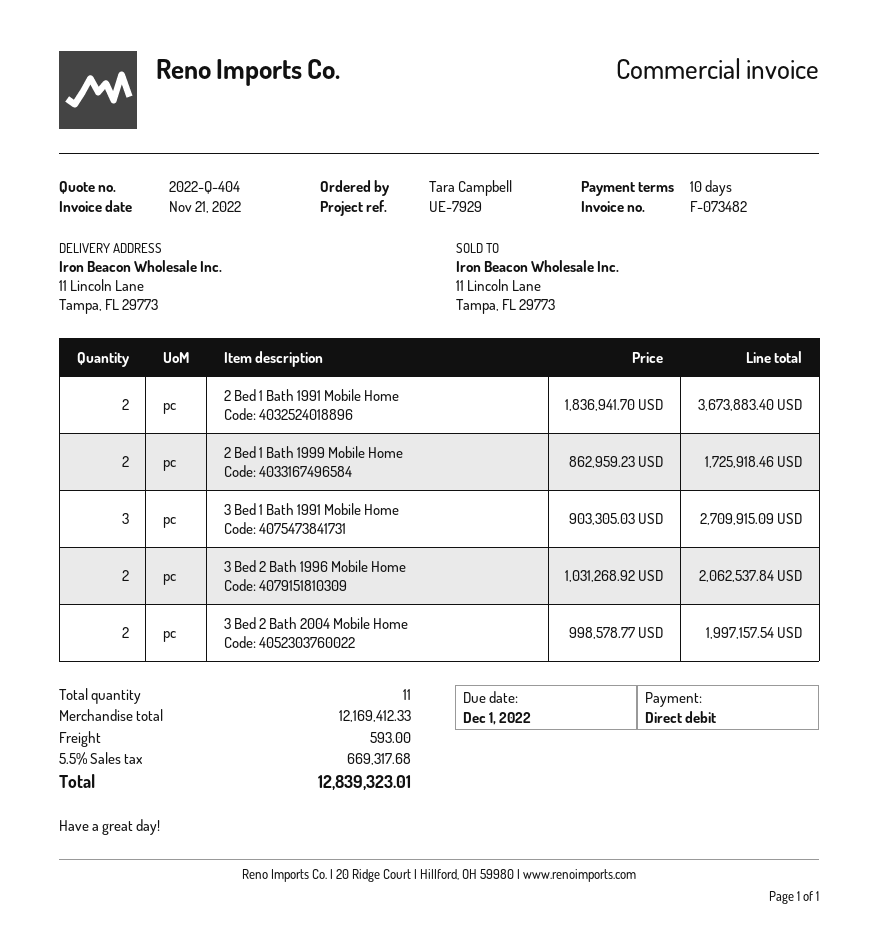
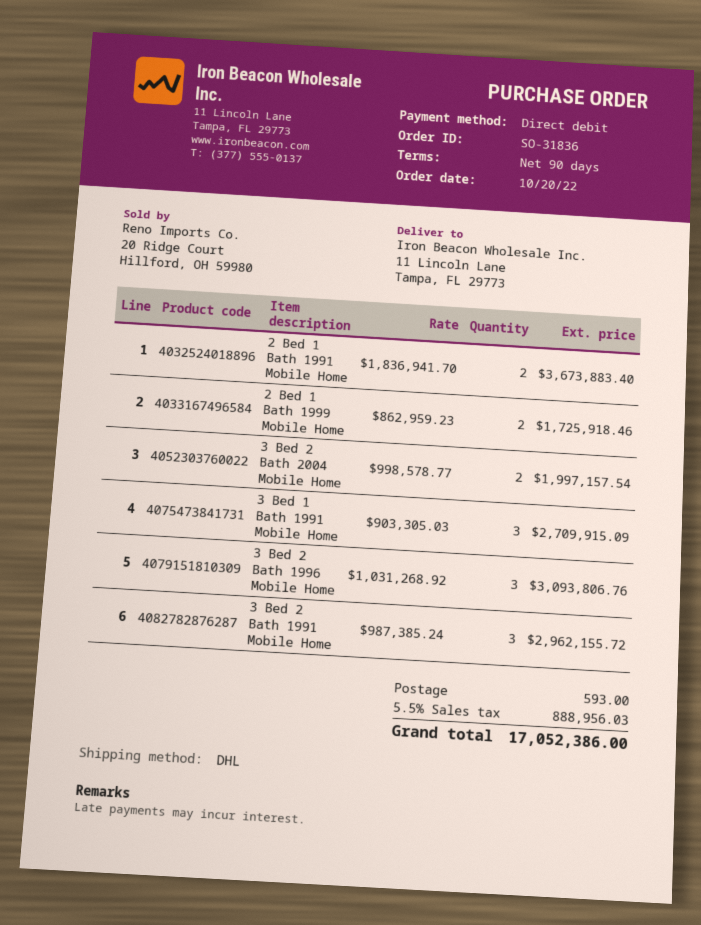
payment terms: 10 days -> 90 days
3 Bed 2 Bath 1996 Mobile Home: 2 x 1031268.92 = 2062537.84 -> 3 x 1031268.92 = 3093806.76
3 Bed 2 Bath 1991 Mobile Home: none -> 3 x 987385.24 = 2962155.72
tax: 5.5% = 669317.68 -> 5.5% = 888956.03
total: 12839323.01 -> 17052386.00

